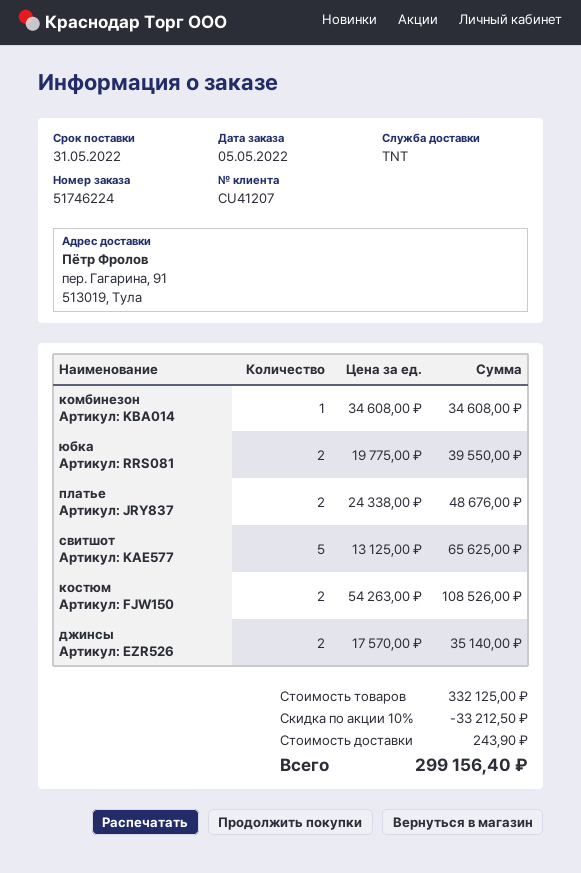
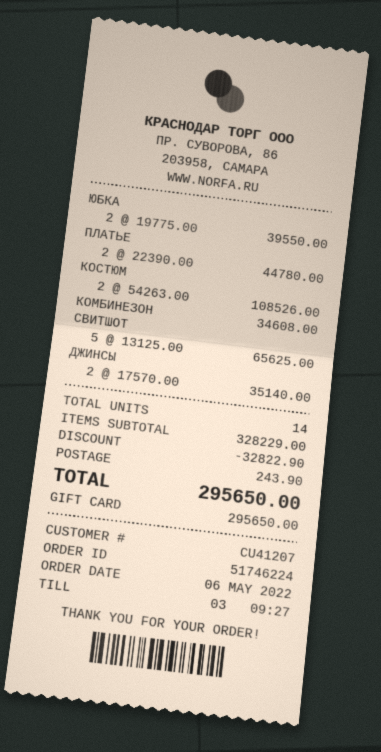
order date: 2022-05-05 -> 2022-05-06
платье: 2 x 24338.00 = 48676.00 -> 2 x 22390.00 = 44780.00
subtotal: 332125.00 -> 328229.00
discount: 33212.50 -> 32822.90
total: 299156.40 -> 295650.00

